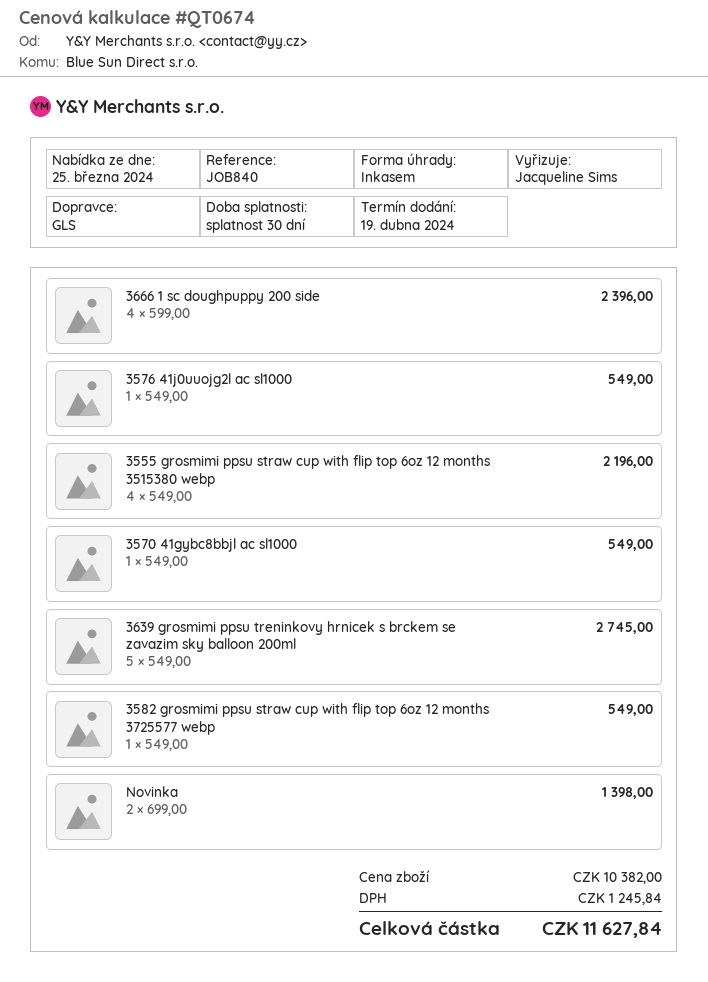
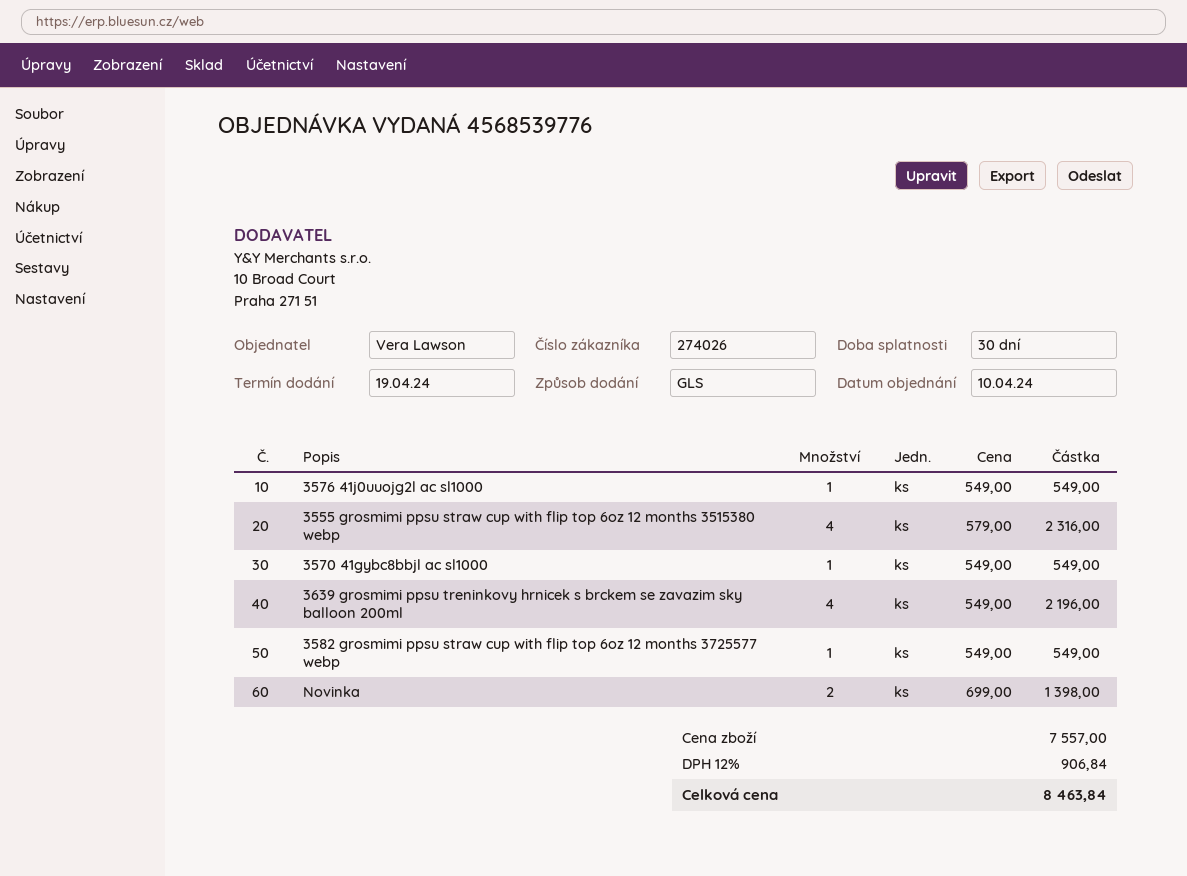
3666 1 sc doughpuppy 200 side: 4 x 599.00 = 2396.00 -> none
3555 grosmimi ppsu straw cup with flip top 6oz 12 months 3515380 webp: 4 x 549.00 = 2196.00 -> 4 x 579.00 = 2316.00
3639 grosmimi ppsu treninkovy hrnicek s brckem se zavazim sky balloon 200ml: 5 x 549.00 = 2745.00 -> 4 x 549.00 = 2196.00
subtotal: 10382.00 -> 7557.00
tax: 1245.84 -> 906.84
total: 11627.84 -> 8463.84

